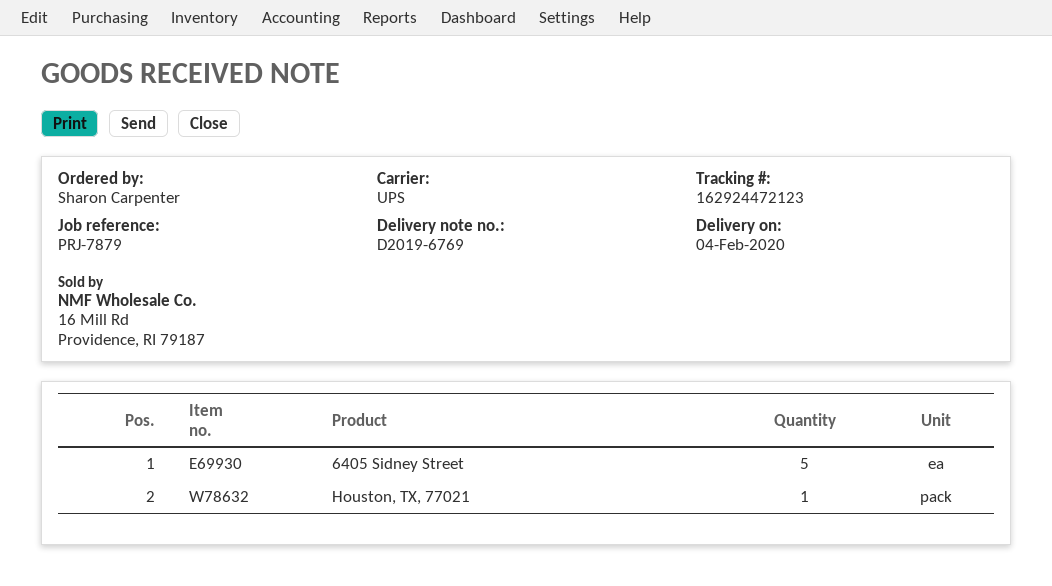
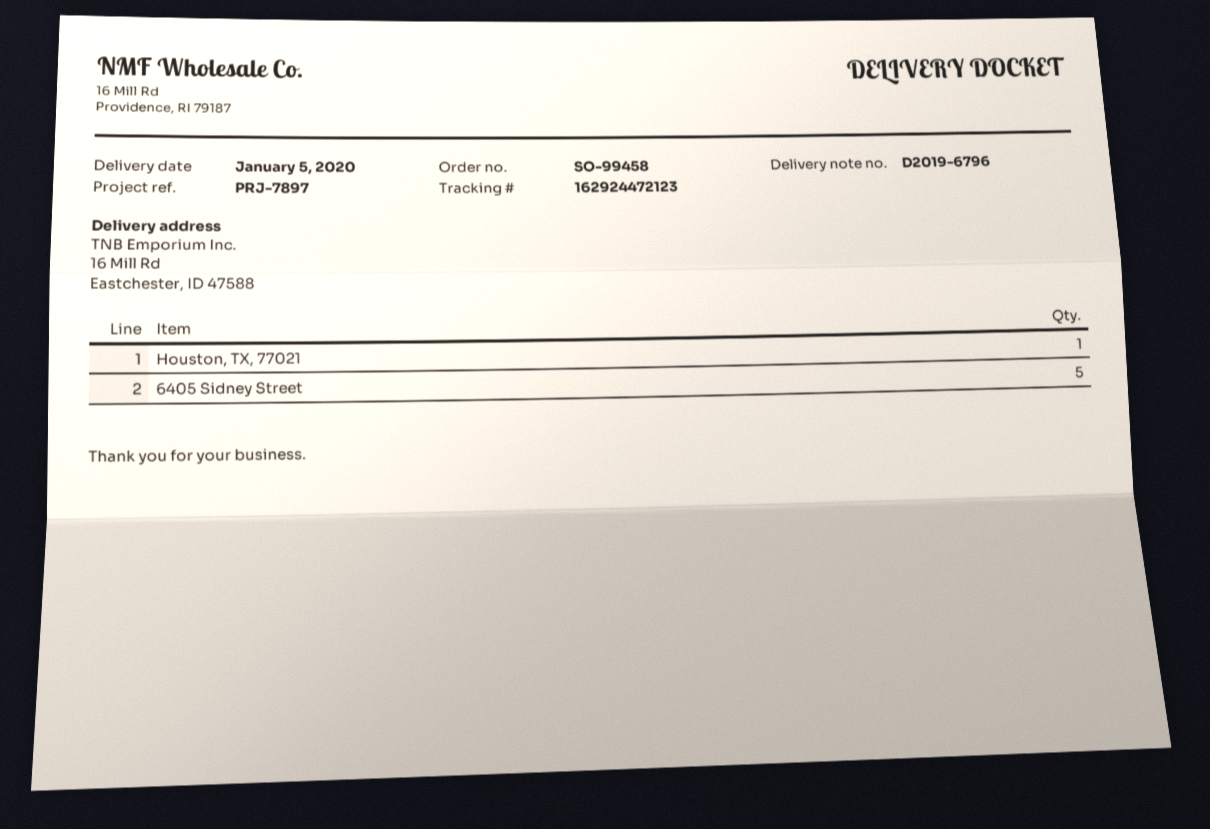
delivery note number: D2019-6769 -> D2019-6796
delivery date: 2020-02-04 -> 2020-01-05
reference: PRJ-7879 -> PRJ-7897

